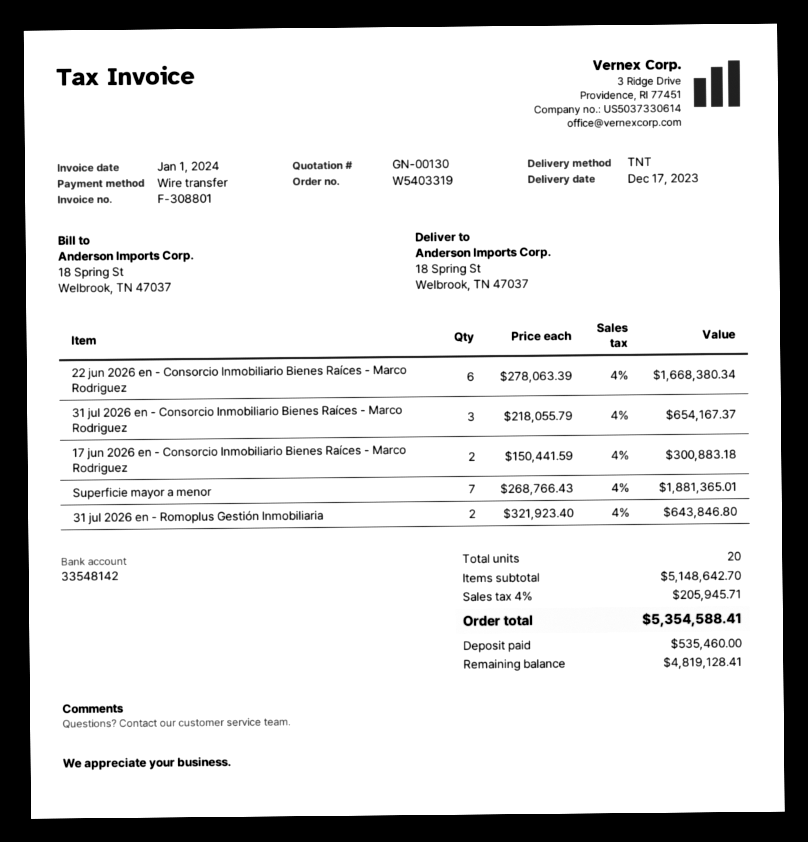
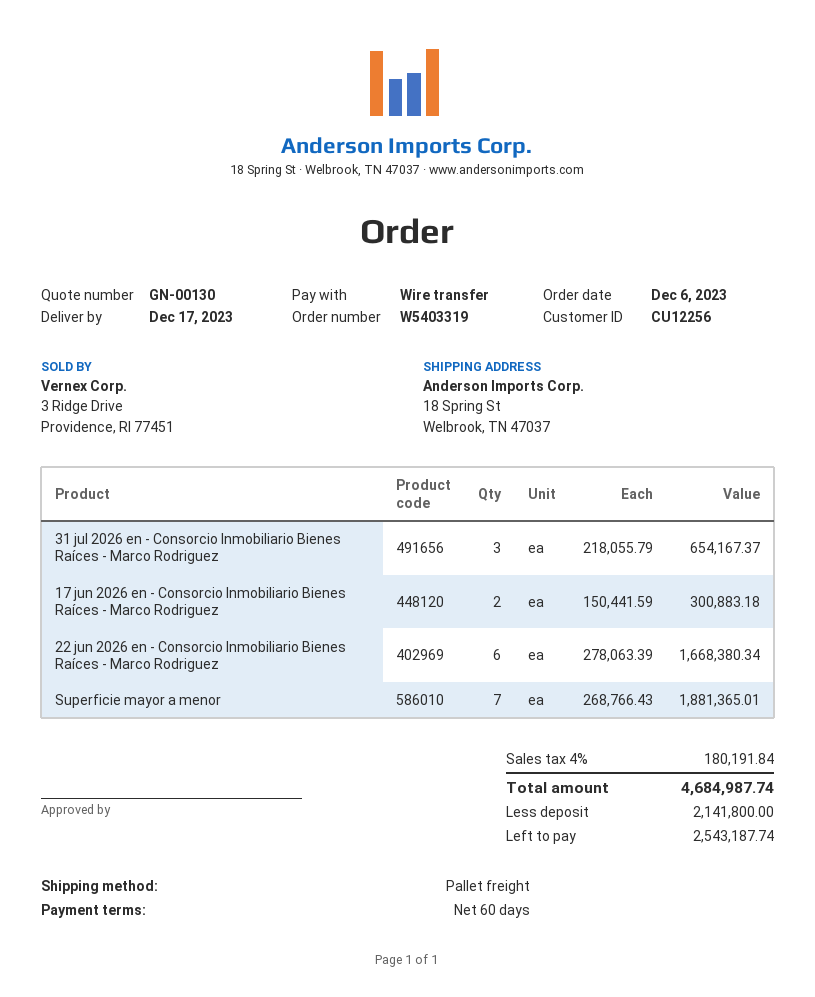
shipping method: TNT -> pallet freight
31 jul 2026 en - Romoplus Gestión Inmobiliaria: 2 x 321923.40 = 643846.80 -> none
tax: 4% = 205945.71 -> 4% = 180191.84
total: 5354588.41 -> 4684987.74
deposit: 535460.00 -> 2141800.00
balance: 4819128.41 -> 2543187.74

